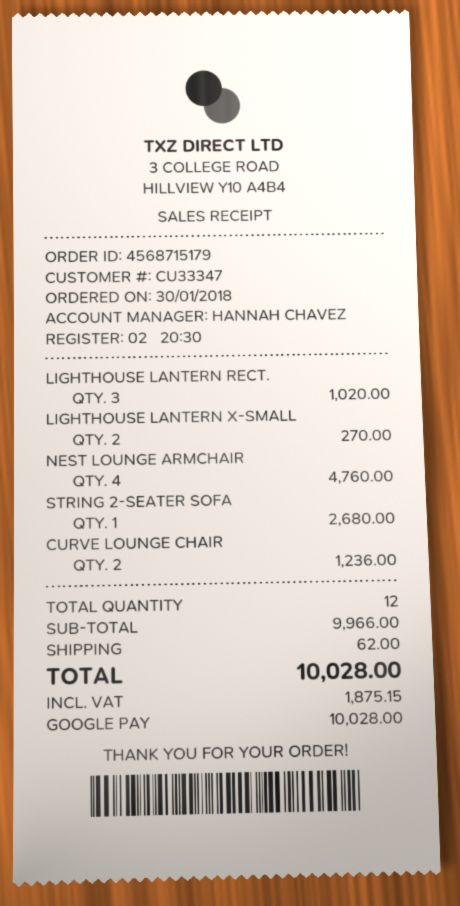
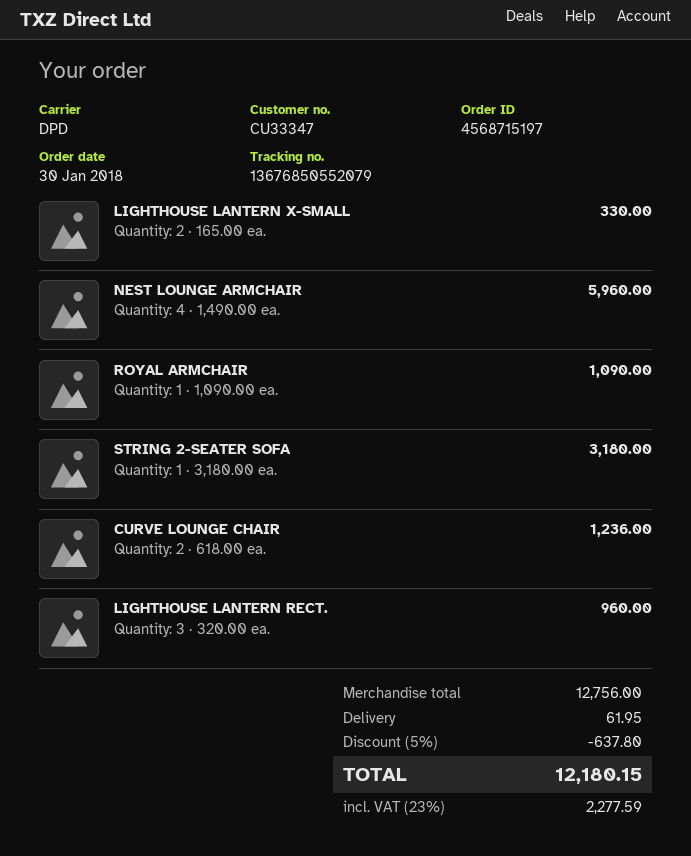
order number: 4568715179 -> 4568715197
LIGHTHOUSE LANTERN RECT.: 3 for 1020.00 -> 3 for 960.00
LIGHTHOUSE LANTERN X-SMALL: 2 for 270.00 -> 2 for 330.00
NEST LOUNGE ARMCHAIR: 4 for 4760.00 -> 4 for 5960.00
STRING 2-SEATER SOFA: 1 for 2680.00 -> 1 for 3180.00
ROYAL ARMCHAIR: none -> 1 for 1090.00
subtotal: 9966.00 -> 12756.00
discount: none -> 5% = 637.80
shipping: 62.00 -> 61.95
tax: 1875.15 -> 2277.59
total: 10028.00 -> 12180.15

